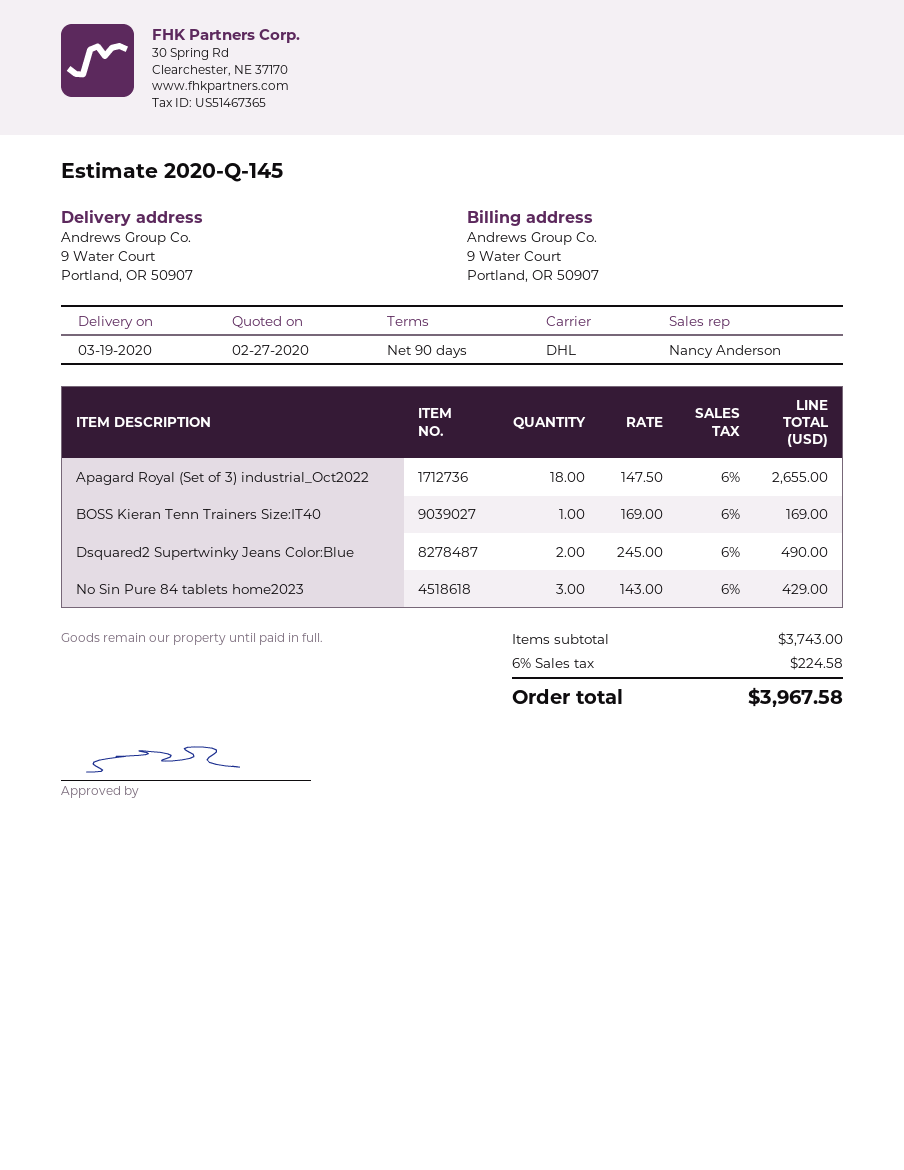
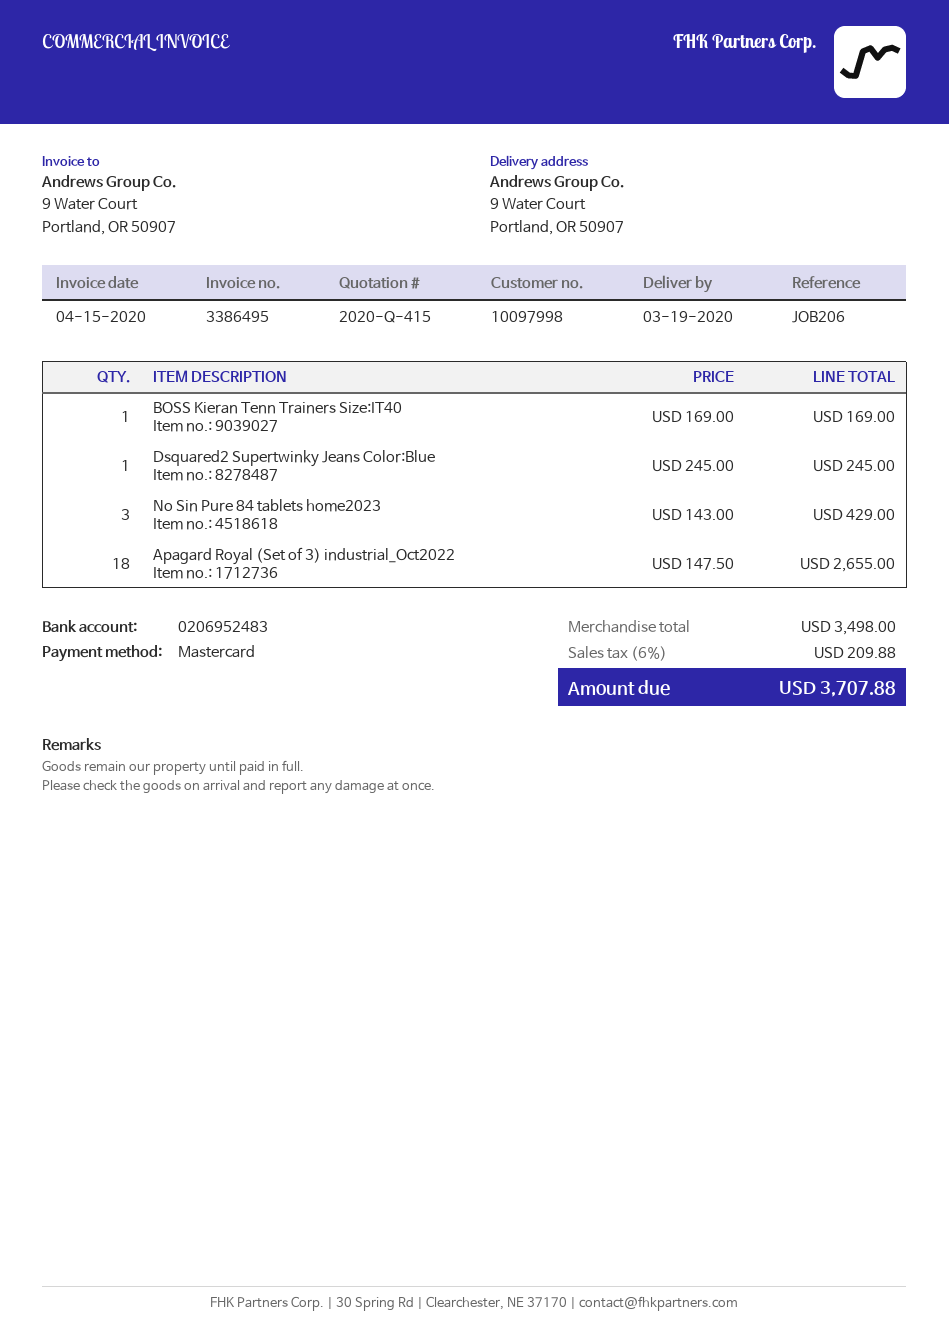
quote number: 2020-Q-145 -> 2020-Q-415
Dsquared2 Supertwinky Jeans Color:Blue: 2 x 245.00 = 490.00 -> 1 x 245.00 = 245.00
subtotal: 3743.00 -> 3498.00
tax: 6% = 224.58 -> 6% = 209.88
total: 3967.58 -> 3707.88

